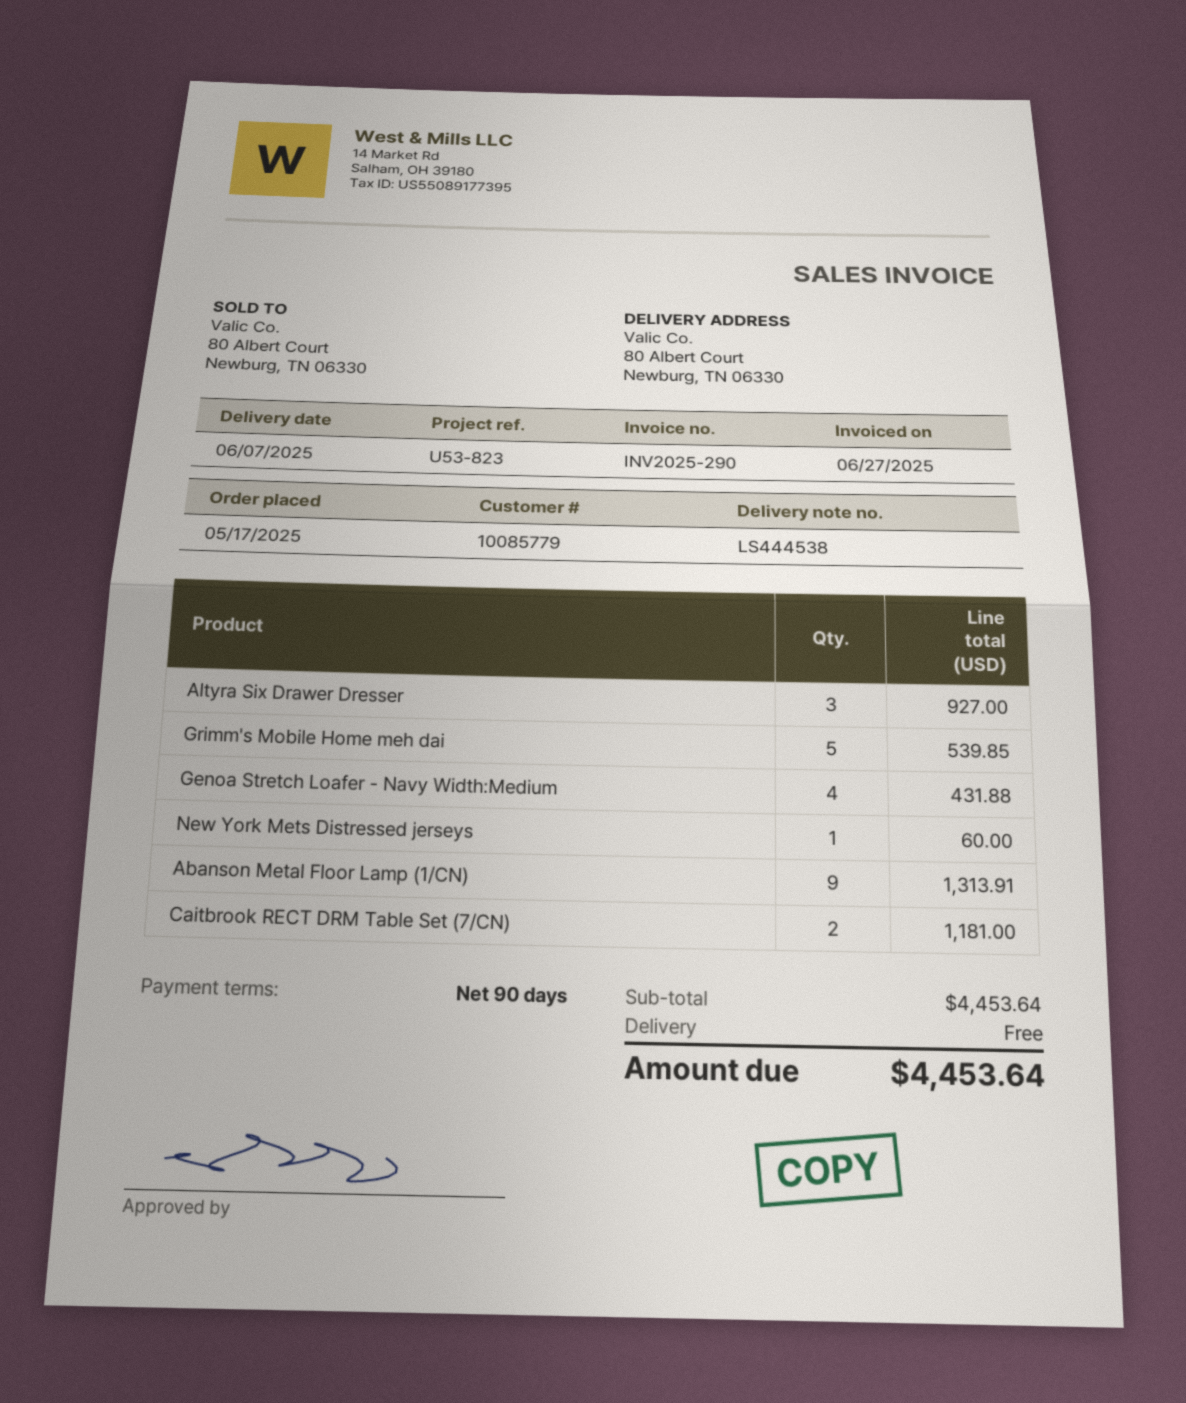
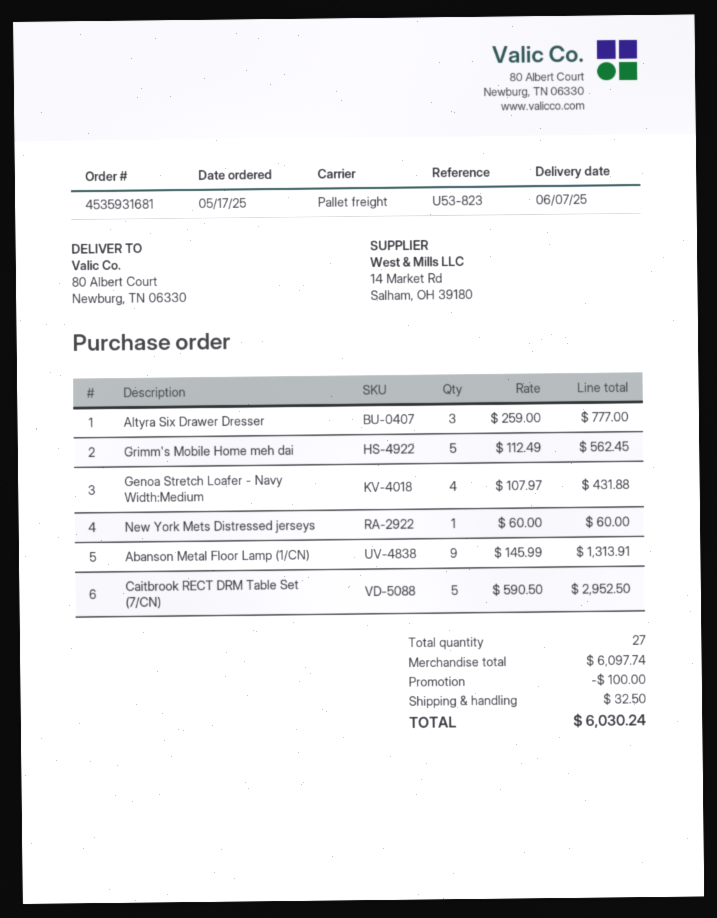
Altyra Six Drawer Dresser: 3 for 927.00 -> 3 for 777.00
Grimm's Mobile Home meh dai: 5 for 539.85 -> 5 for 562.45
Caitbrook RECT DRM Table Set (7/CN): 2 for 1181.00 -> 5 for 2952.50
subtotal: 4453.64 -> 6097.74
discount: none -> 100.00
shipping: 0.00 -> 32.50
total: 4453.64 -> 6030.24

